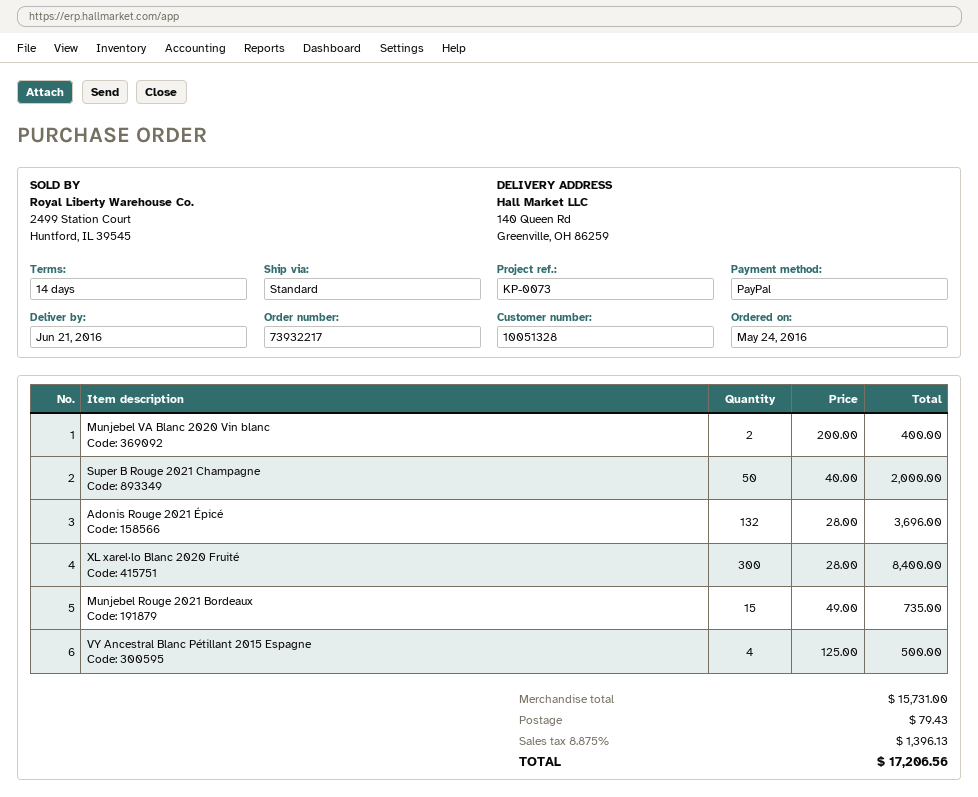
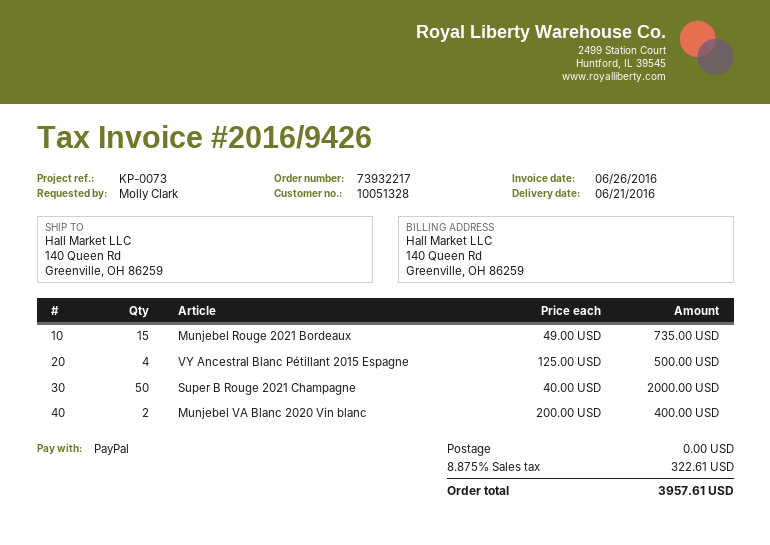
Adonis Rouge 2021 Épicé: 132 x 28.00 = 3696.00 -> none
XL xarel·lo Blanc 2020 Fruité: 300 x 28.00 = 8400.00 -> none
shipping: 79.43 -> 0.00
tax: 8.875% = 1396.13 -> 8.875% = 322.61
total: 17206.56 -> 3957.61

